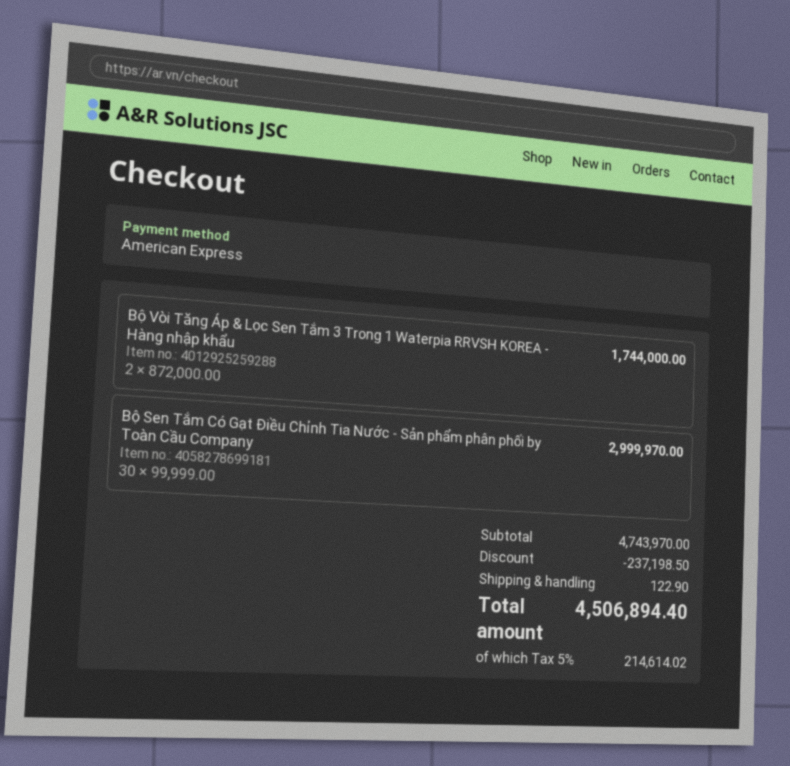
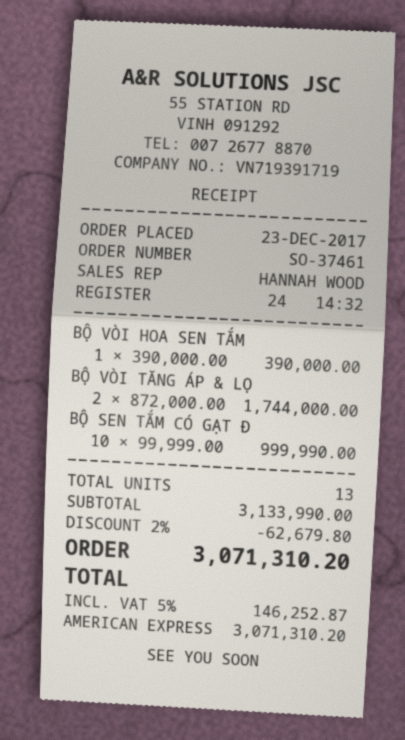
Bộ Sen Tắm Có Gạt Điều Chỉnh Tia Nước - Sản phẩm phân phối by Toàn Cầu Company: 30 x 99999.00 = 2999970.00 -> 10 x 99999.00 = 999990.00
BỘ VÒI HOA SEN TẮM: none -> 1 x 390000.00 = 390000.00
subtotal: 4743970.00 -> 3133990.00
discount: 237198.50 -> 62679.80
shipping: 122.90 -> none
tax: 5% = 214614.02 -> 5% = 146252.87
total: 4506894.40 -> 3071310.20

